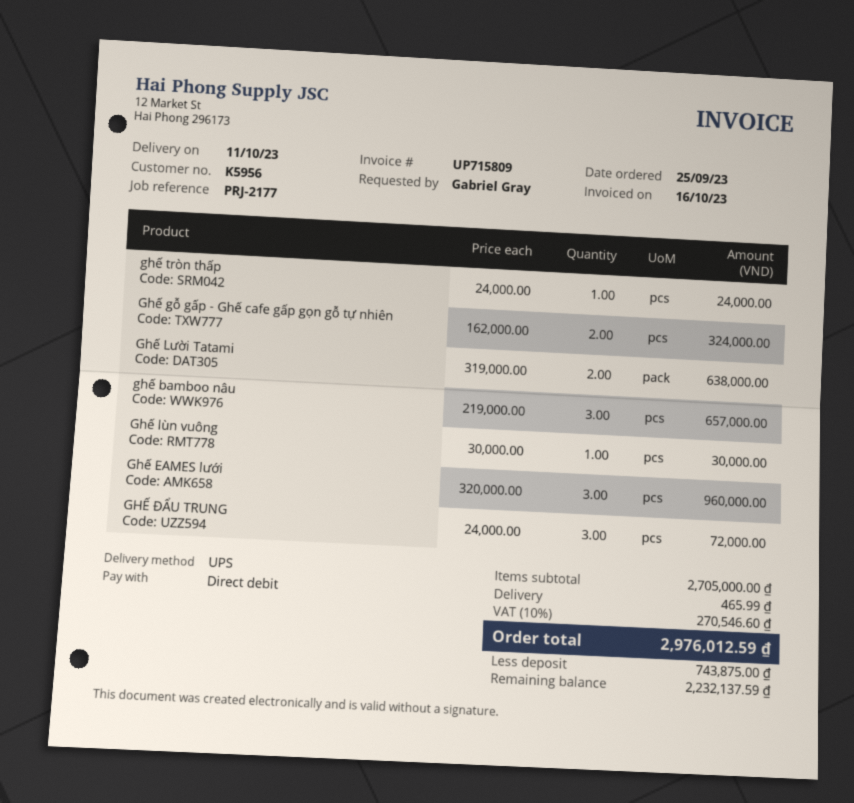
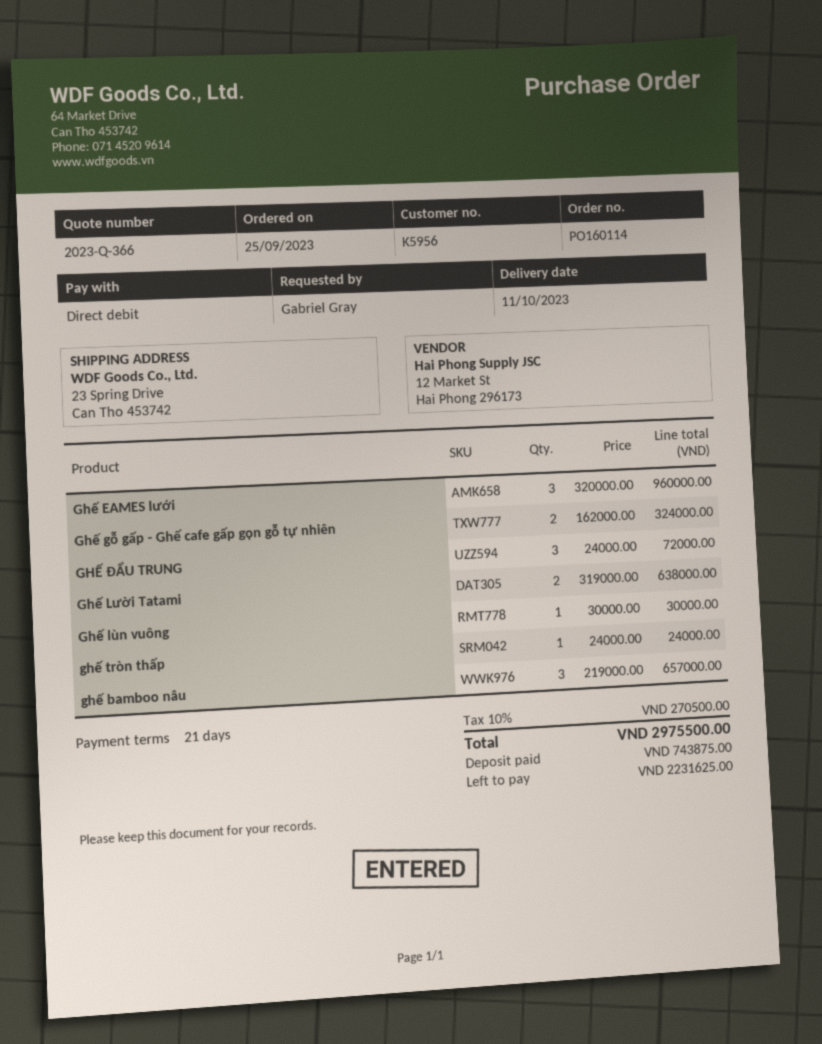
shipping: 465.99 -> none
tax: 10% = 270546.60 -> 10% = 270500.00
total: 2976012.59 -> 2975500.00
balance: 2232137.59 -> 2231625.00

